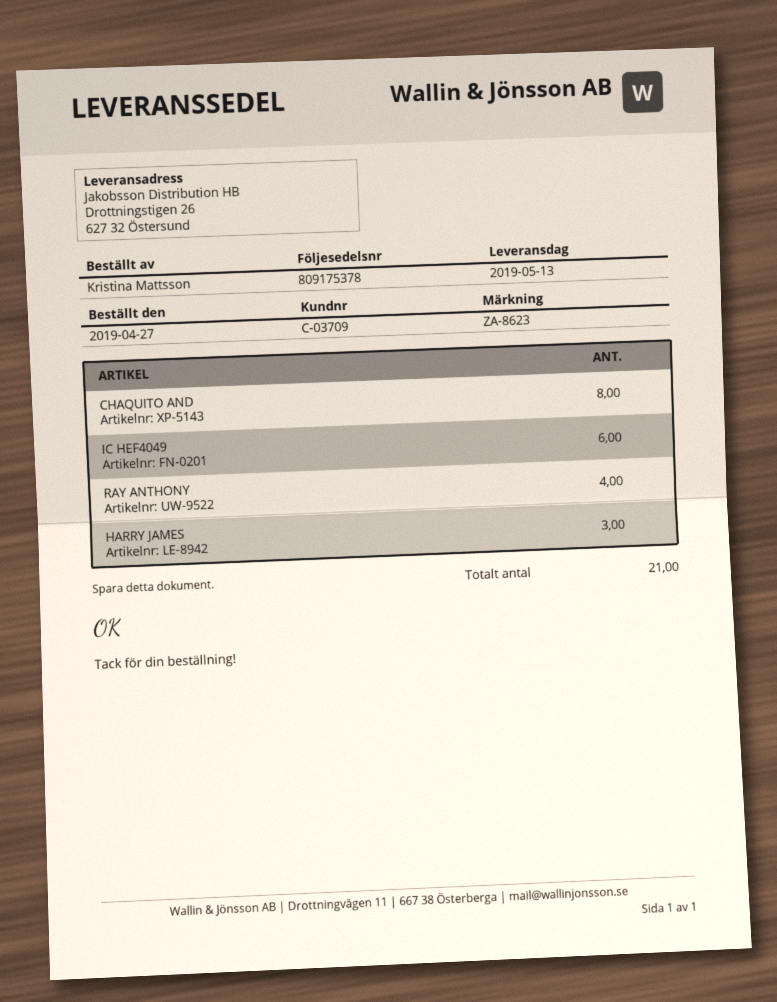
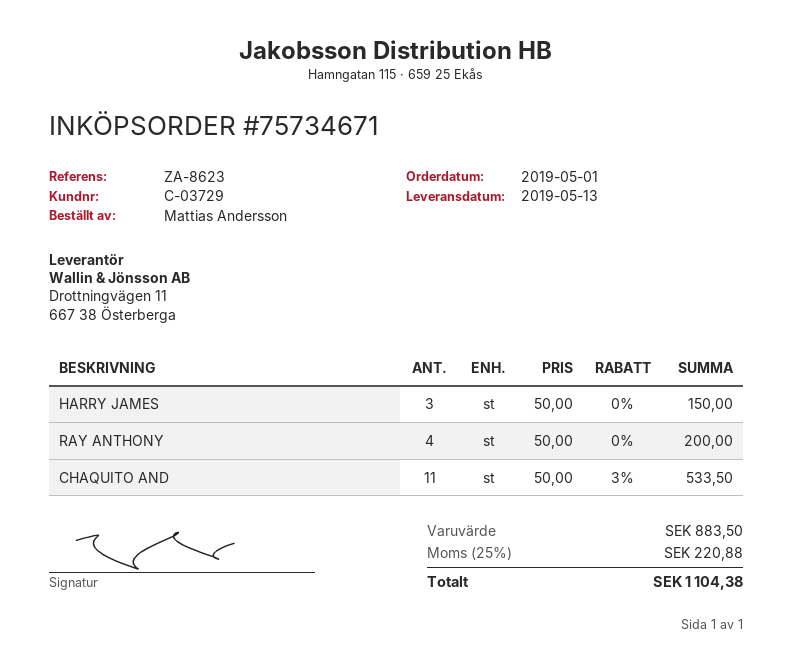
order date: 2019-04-27 -> 2019-05-01
customer number: C-03709 -> C-03729
ordered by: Kristina Mattsson -> Mattias Andersson
CHAQUITO AND: 8 -> 11
IC HEF4049: 6 -> none

